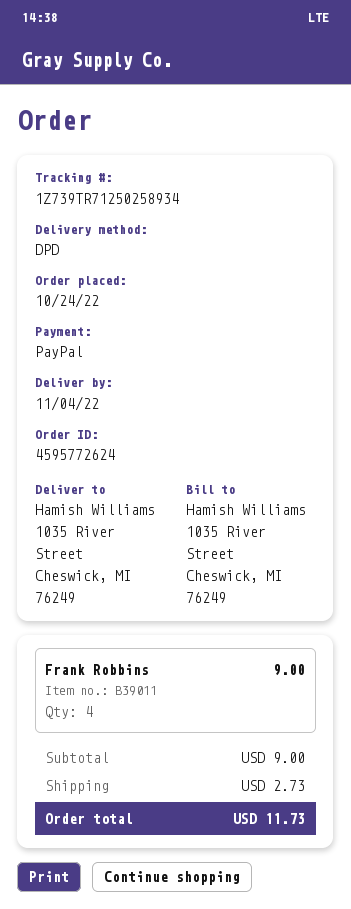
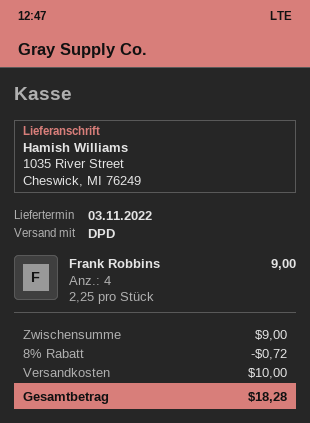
delivery date: 2022-11-04 -> 2022-11-03
discount: none -> 8% = 0.72
shipping: 2.73 -> 10.00
total: 11.73 -> 18.28

